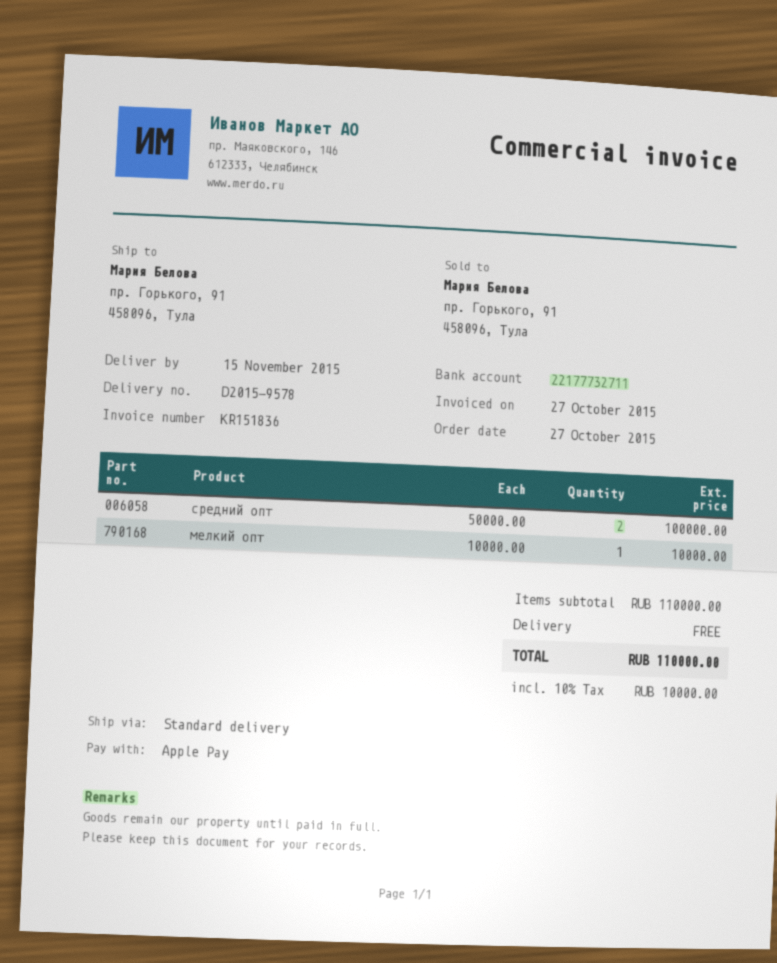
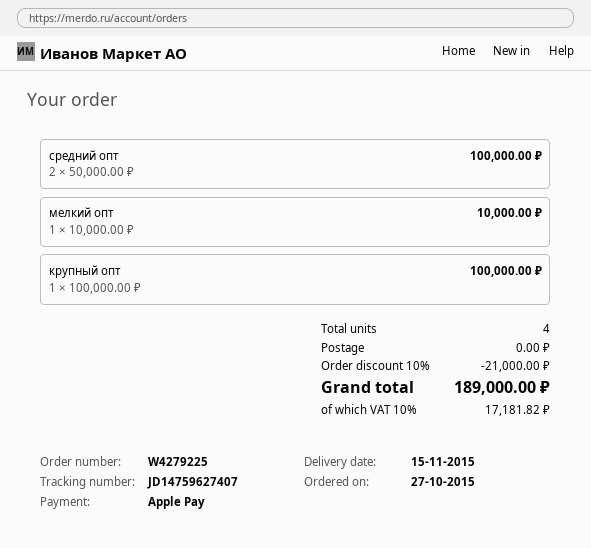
крупный опт: none -> 1 x 100000.00 = 100000.00
discount: none -> 10% = 21000.00
tax: 10% = 10000.00 -> 10% = 17181.82
total: 110000.00 -> 189000.00

